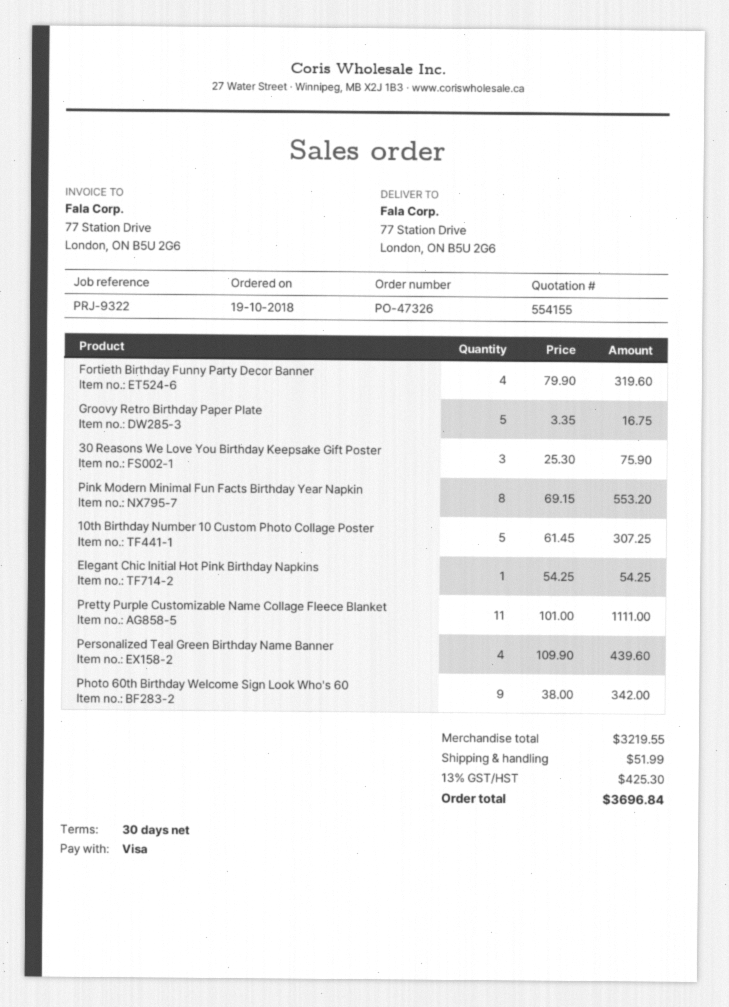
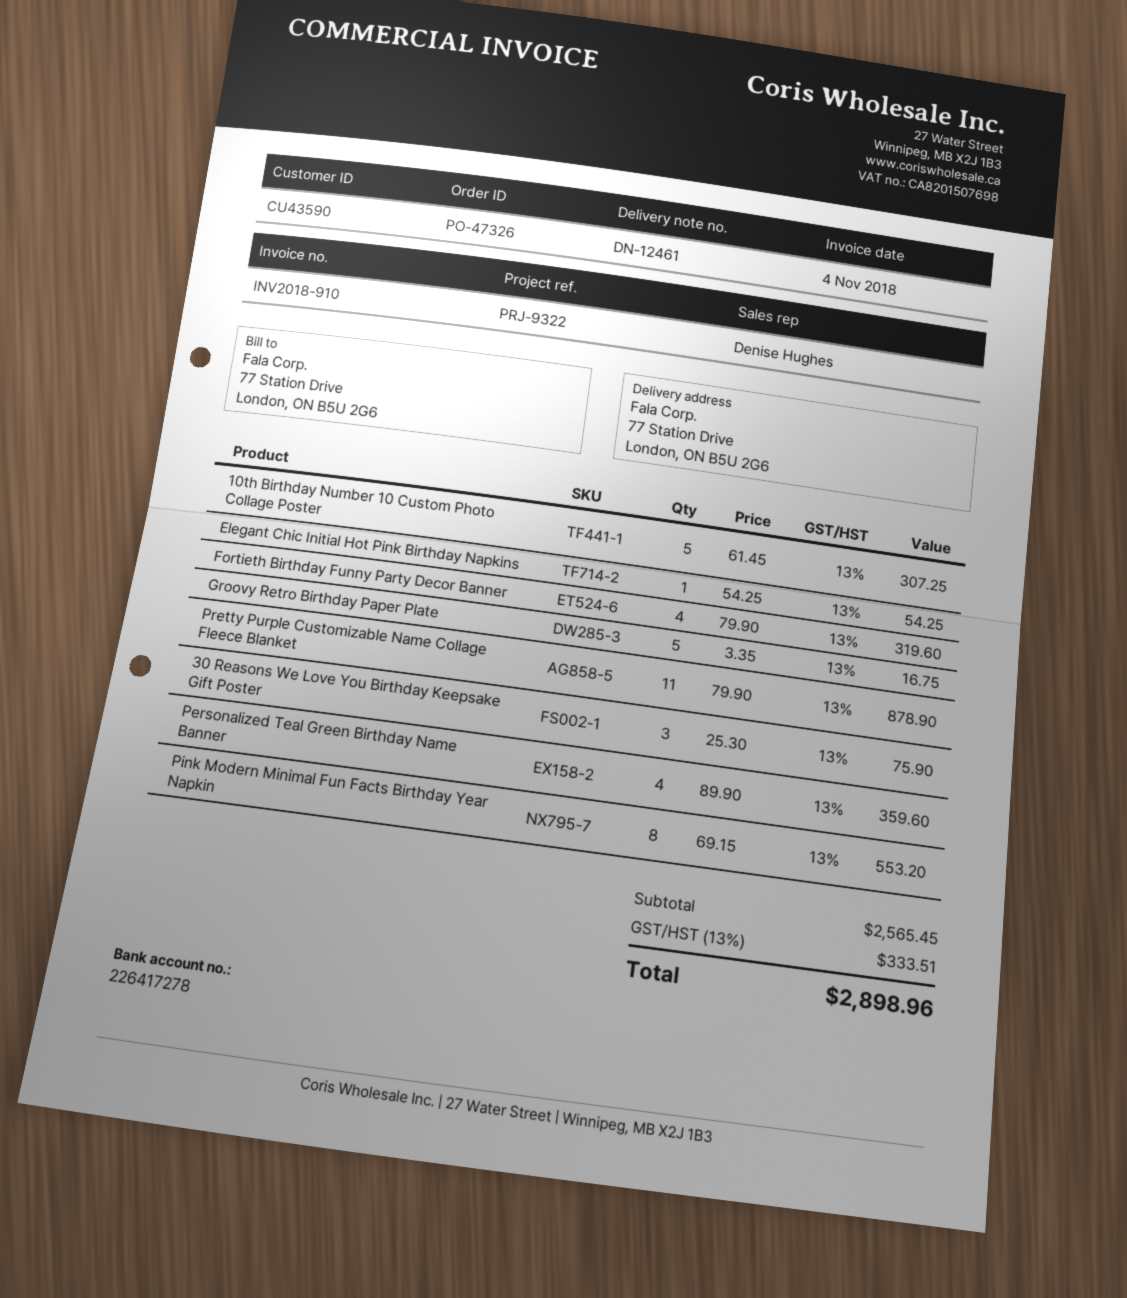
Pretty Purple Customizable Name Collage Fleece Blanket: 11 x 101.00 = 1111.00 -> 11 x 79.90 = 878.90
Personalized Teal Green Birthday Name Banner: 4 x 109.90 = 439.60 -> 4 x 89.90 = 359.60
Photo 60th Birthday Welcome Sign Look Who's 60: 9 x 38.00 = 342.00 -> none
subtotal: 3219.55 -> 2565.45
shipping: 51.99 -> none
tax: 13% = 425.30 -> 13% = 333.51
total: 3696.84 -> 2898.96

